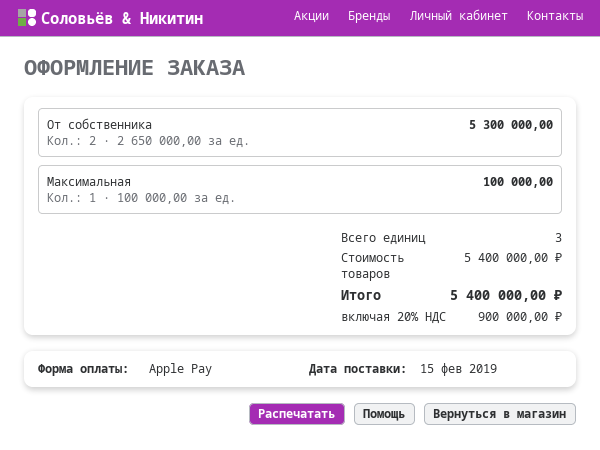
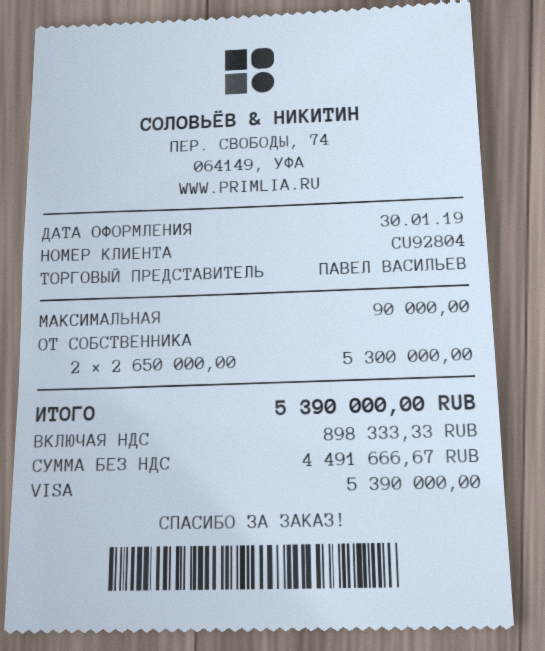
payment method: Apple Pay -> Visa
Максимальная: 1 x 100000.00 = 100000.00 -> 1 x 90000.00 = 90000.00
tax: 900000.00 -> 898333.33
total: 5400000.00 -> 5390000.00

